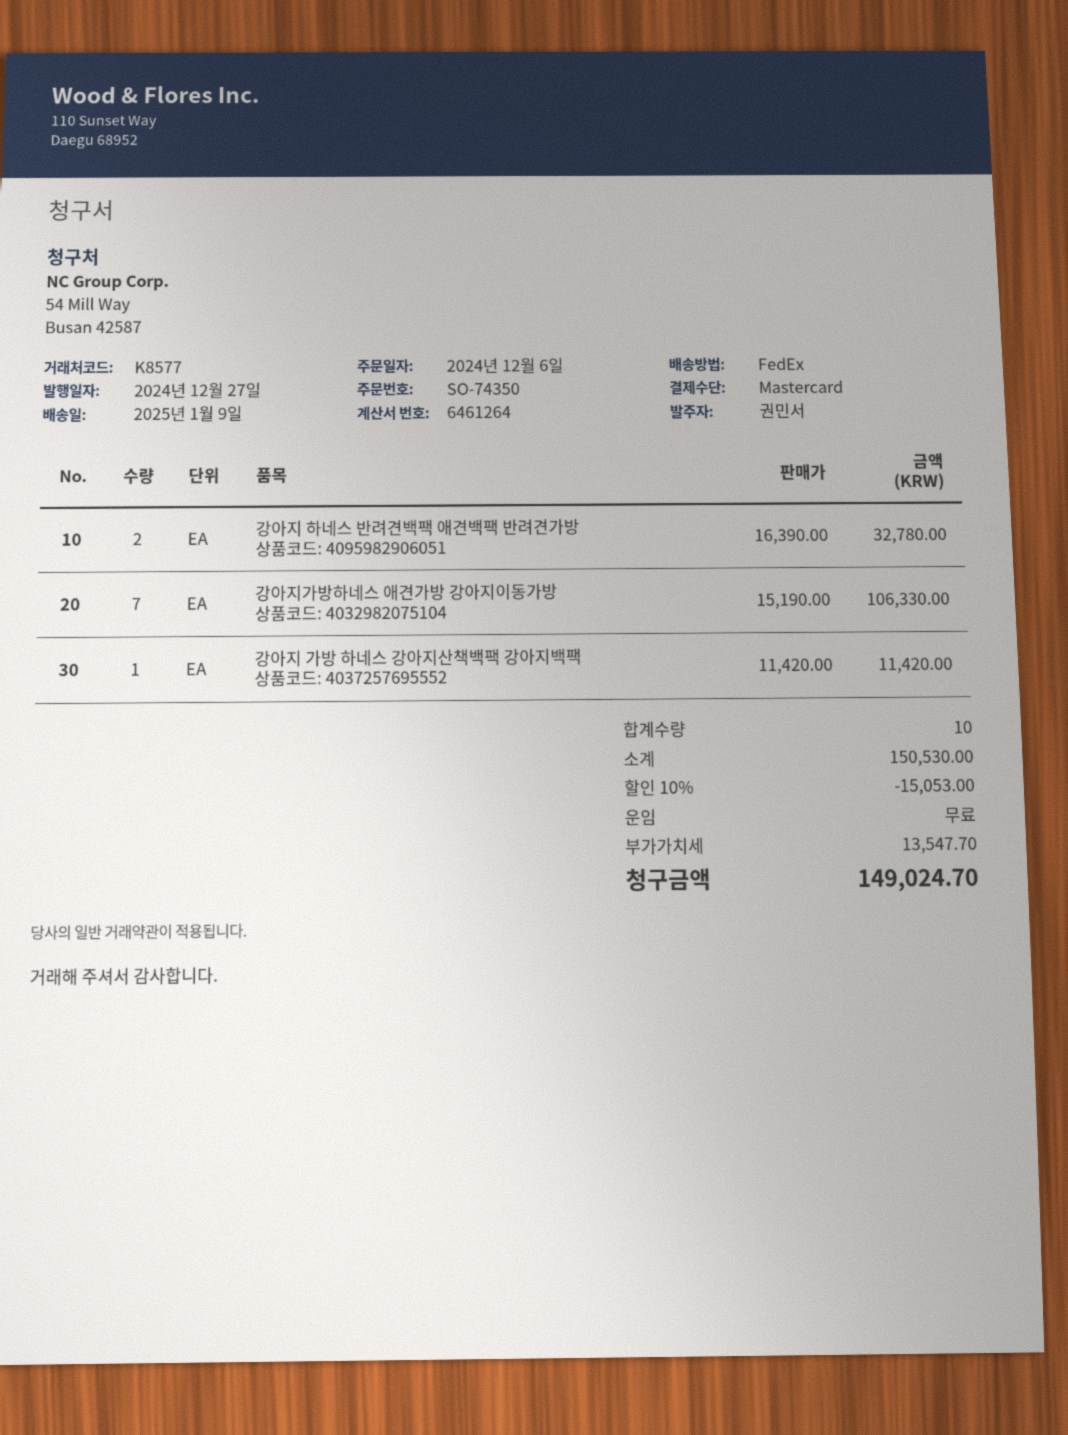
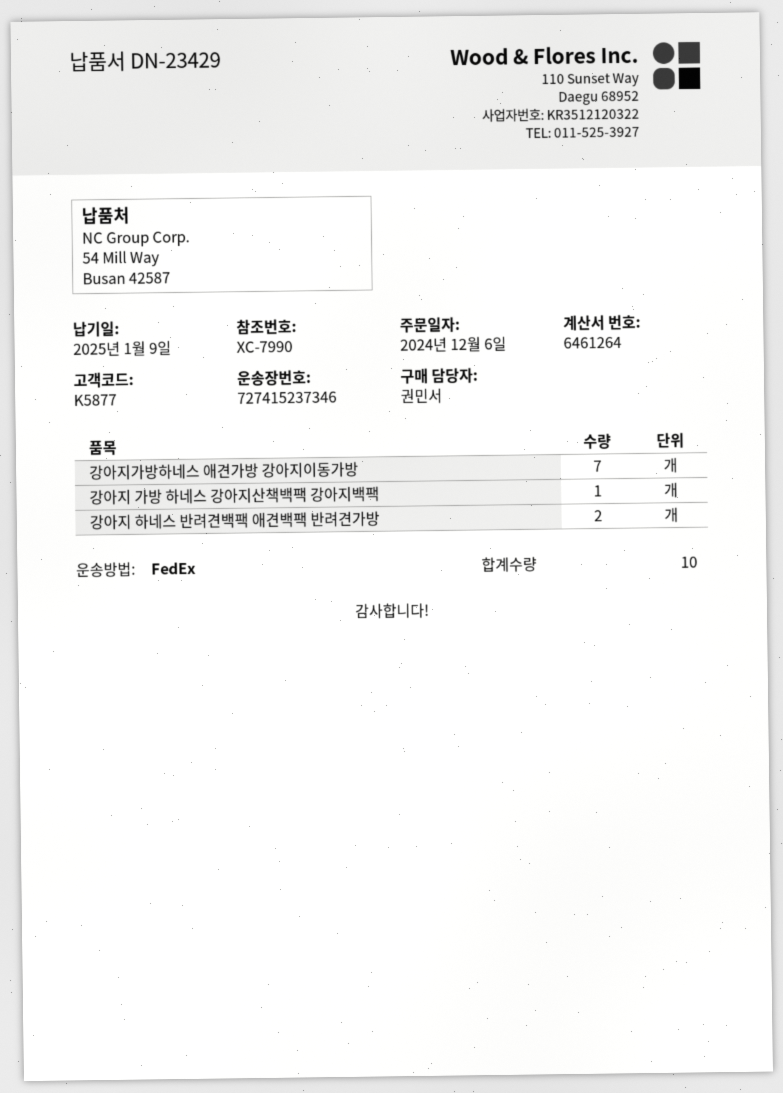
customer number: K8577 -> K5877

